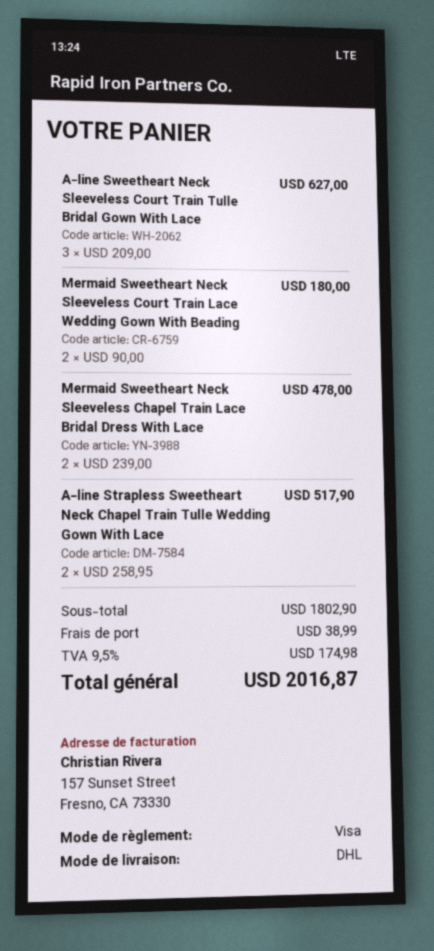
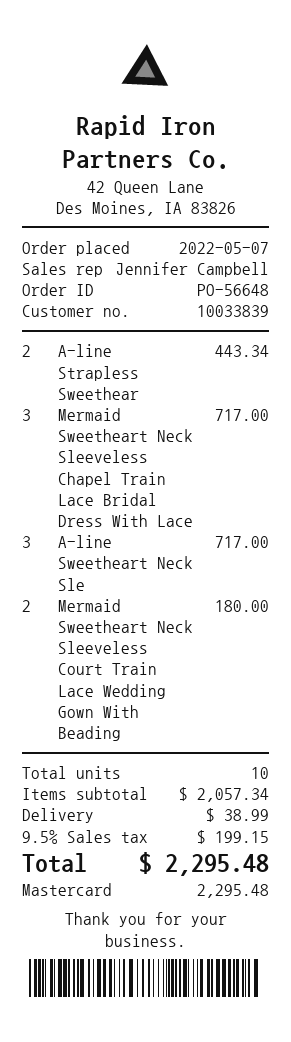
payment method: Visa -> Mastercard
A-line Sweetheart Neck Sleeveless Court Train Tulle Bridal Gown With Lace: 3 for 627.00 -> 3 for 717.00
Mermaid Sweetheart Neck Sleeveless Chapel Train Lace Bridal Dress With Lace: 2 for 478.00 -> 3 for 717.00
A-line Strapless Sweetheart Neck Chapel Train Tulle Wedding Gown With Lace: 2 for 517.90 -> 2 for 443.34
subtotal: 1802.90 -> 2057.34
tax: 9.5% = 174.98 -> 9.5% = 199.15
total: 2016.87 -> 2295.48

